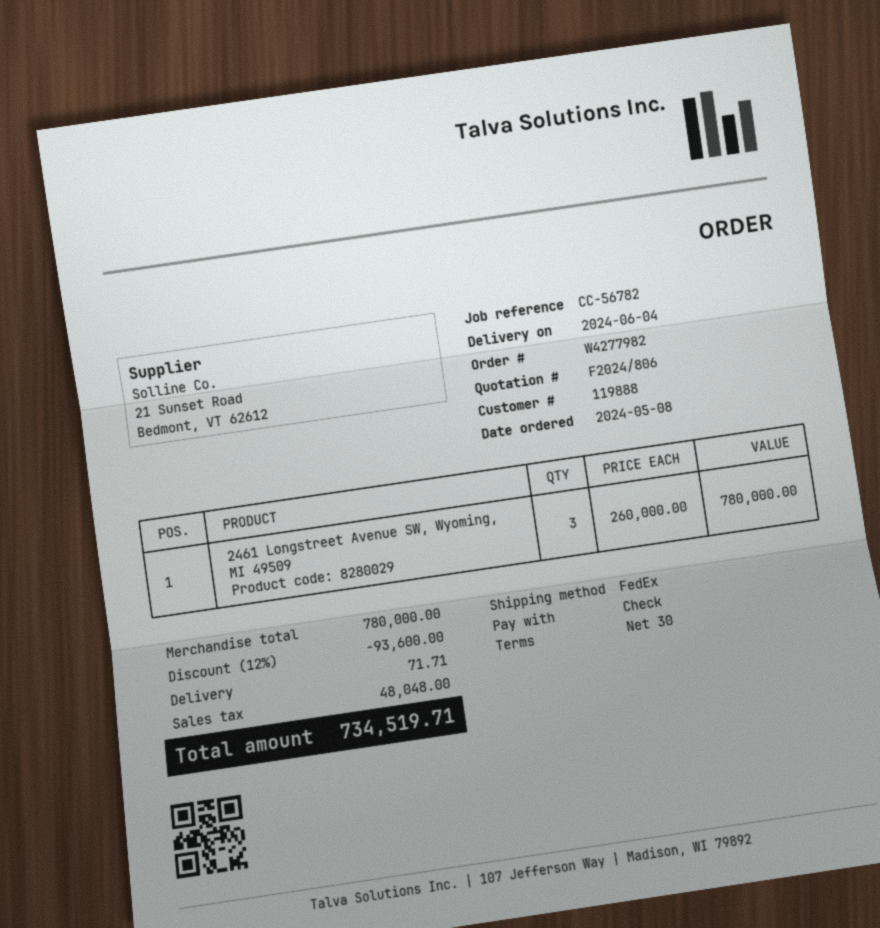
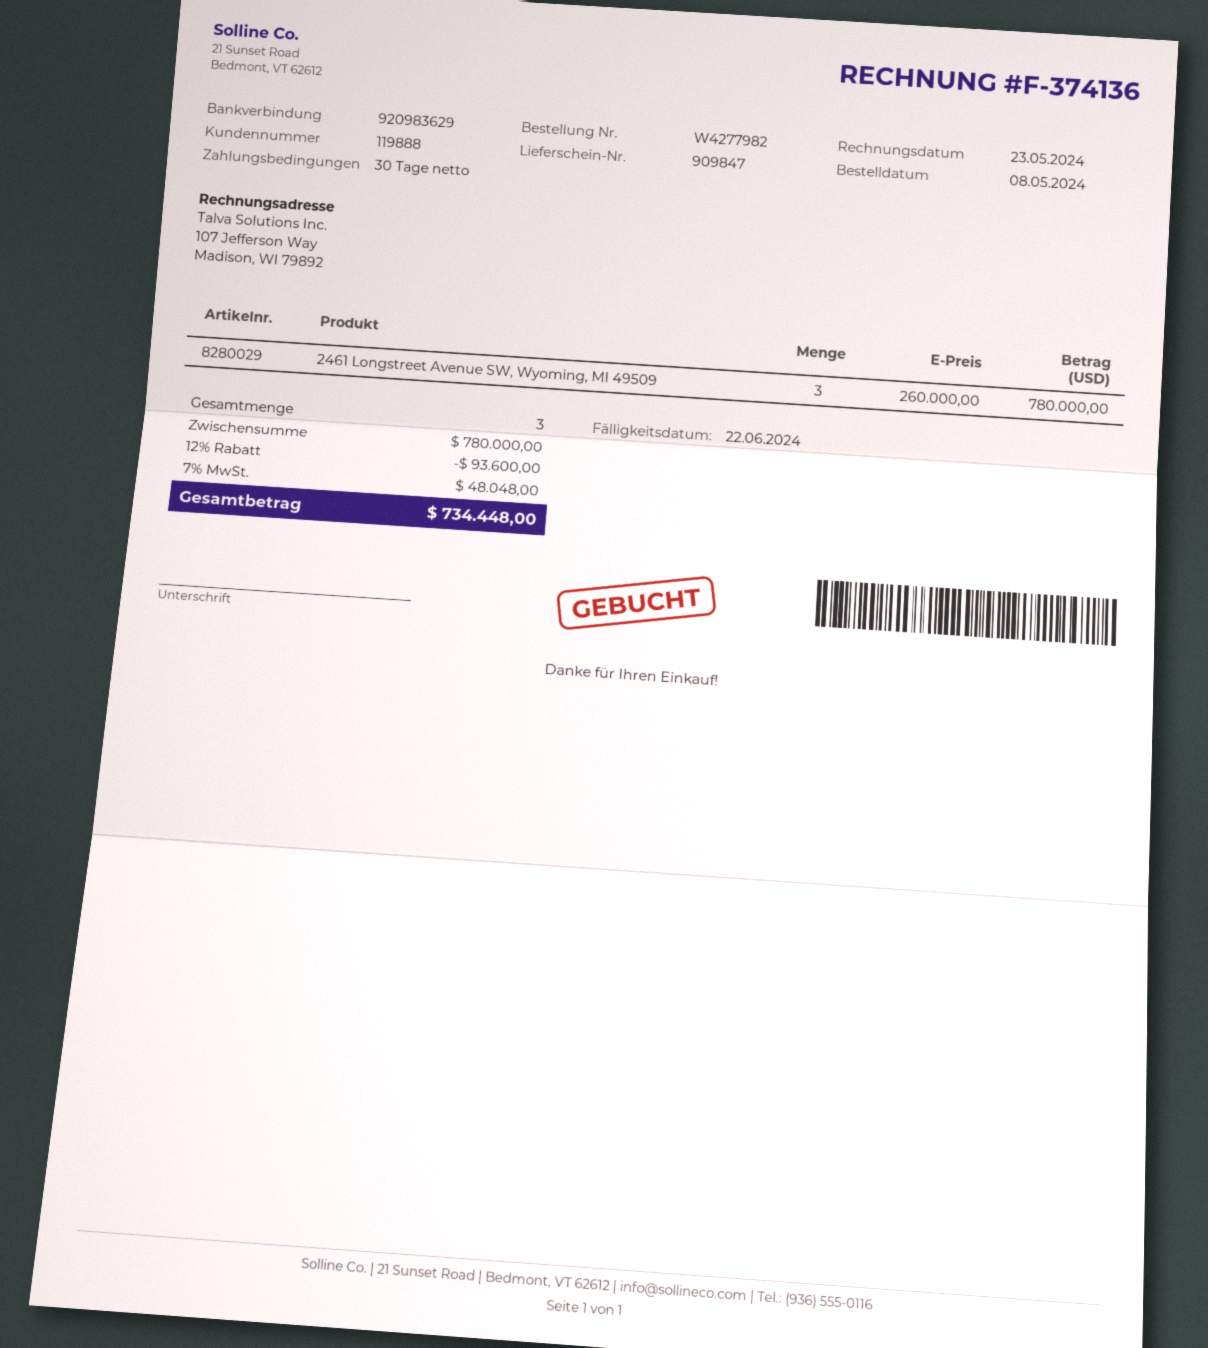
shipping: 71.71 -> none
total: 734519.71 -> 734448.00

